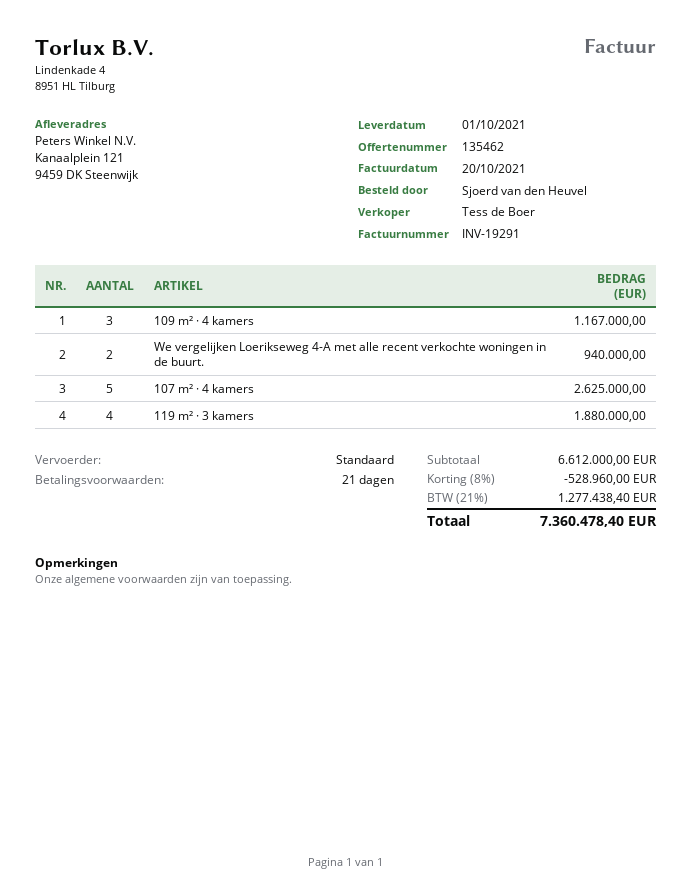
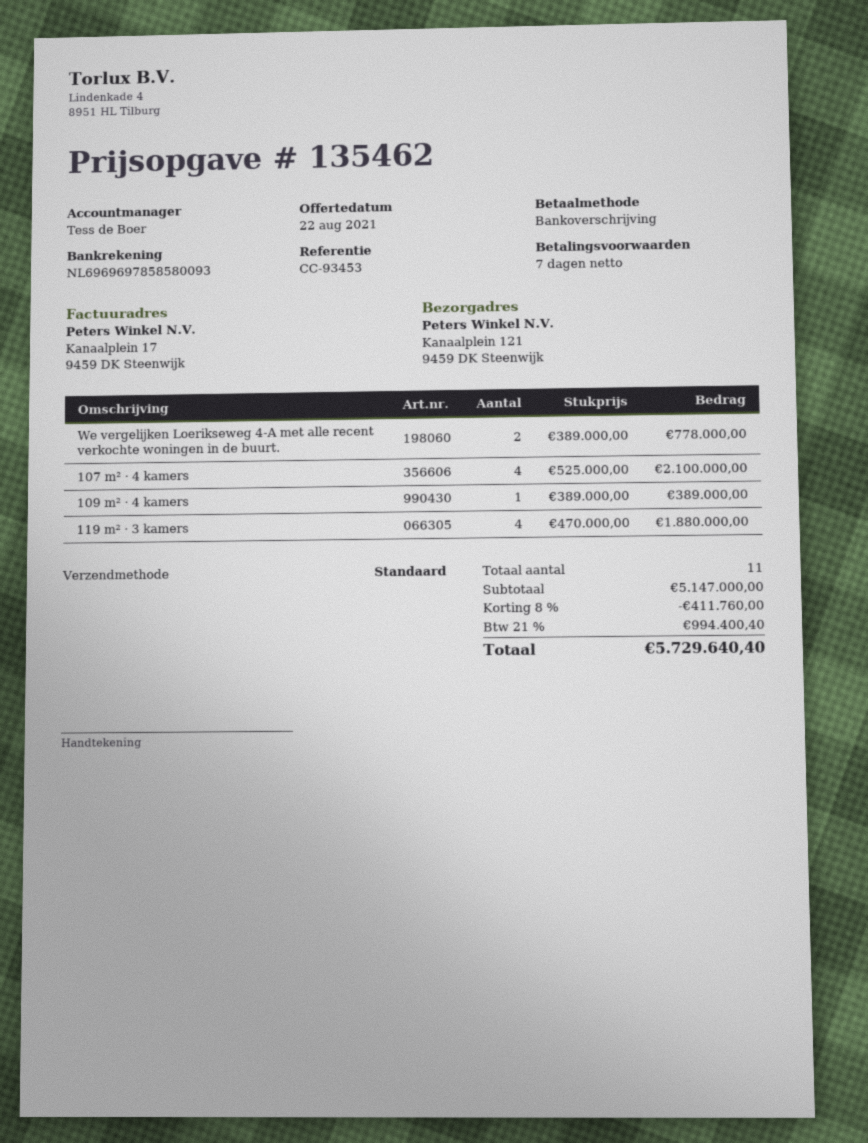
payment terms: 21 days -> 7 days
109 m² · 4 kamers: 3 for 1167000.00 -> 1 for 389000.00
We vergelijken Loerikseweg 4-A met alle recent verkochte woningen in de buurt.: 2 for 940000.00 -> 2 for 778000.00
107 m² · 4 kamers: 5 for 2625000.00 -> 4 for 2100000.00
subtotal: 6612000.00 -> 5147000.00
discount: 8% = 528960.00 -> 8% = 411760.00
tax: 21% = 1277438.40 -> 21% = 994400.40
total: 7360478.40 -> 5729640.40

